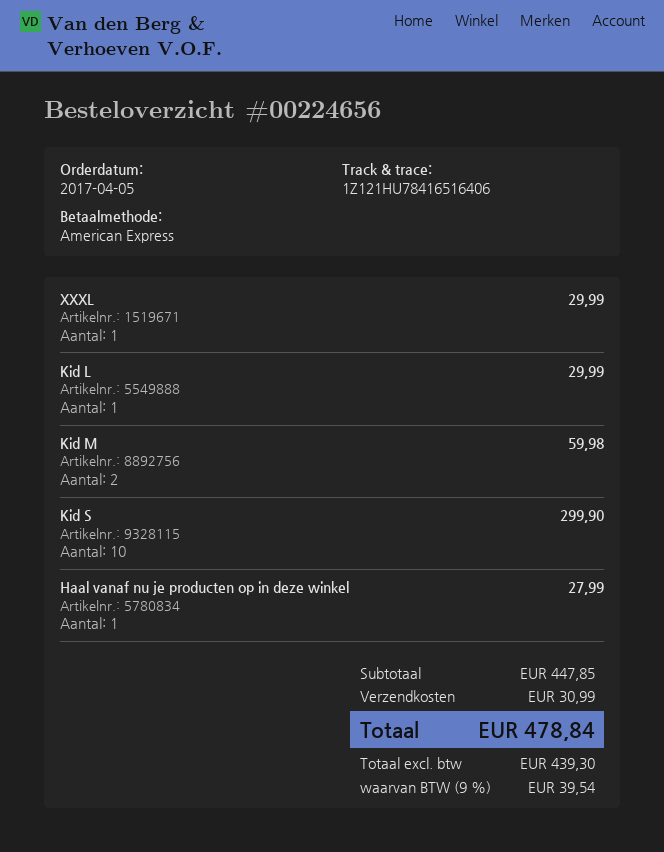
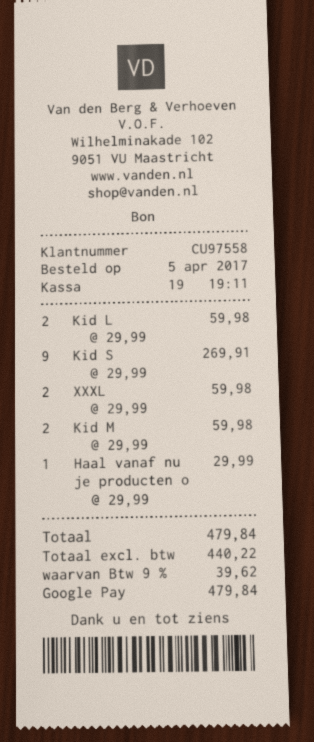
payment method: American Express -> Google Pay
XXXL: 1 for 29.99 -> 2 for 59.98
Kid L: 1 for 29.99 -> 2 for 59.98
Kid S: 10 for 299.90 -> 9 for 269.91
Haal vanaf nu je producten op in deze winkel: 1 for 27.99 -> 1 for 29.99
shipping: 30.99 -> none
net: 439.30 -> 440.22
tax: 9% = 39.54 -> 9% = 39.62
total: 478.84 -> 479.84

